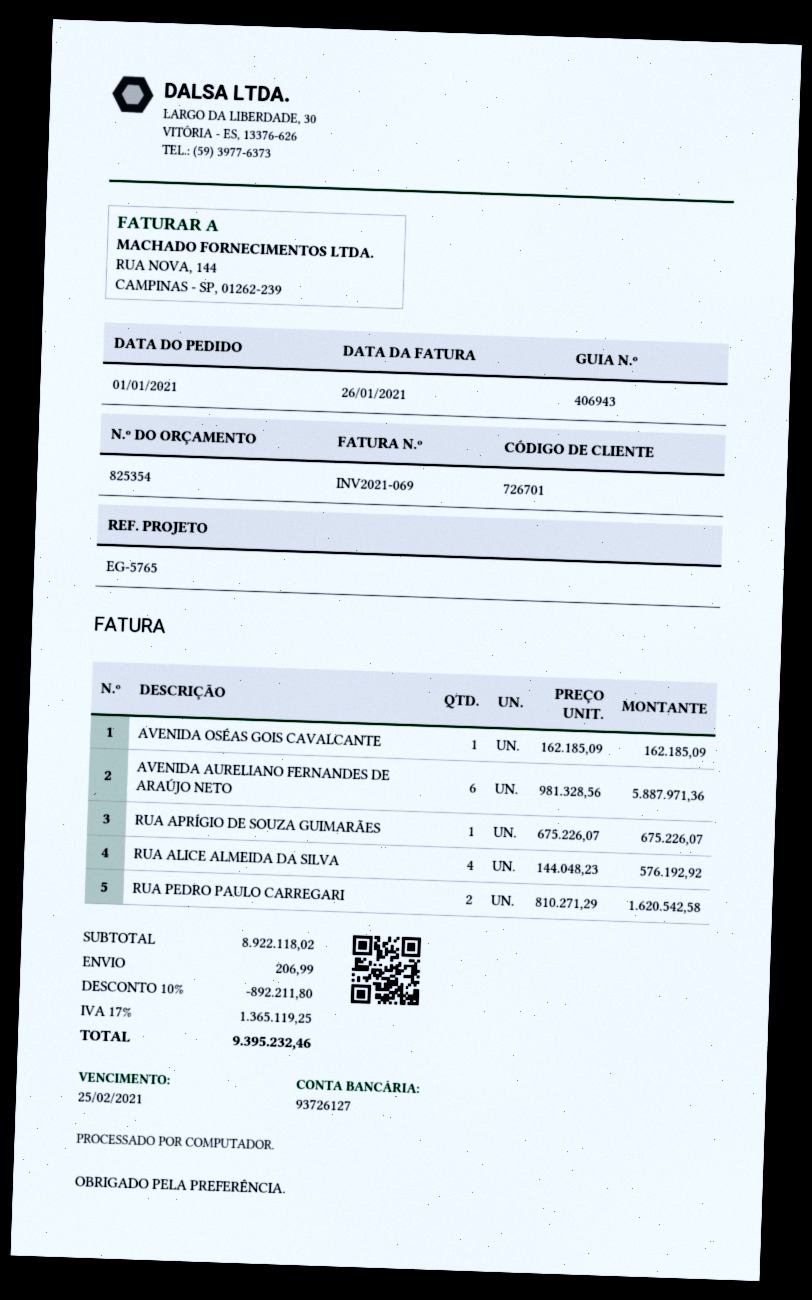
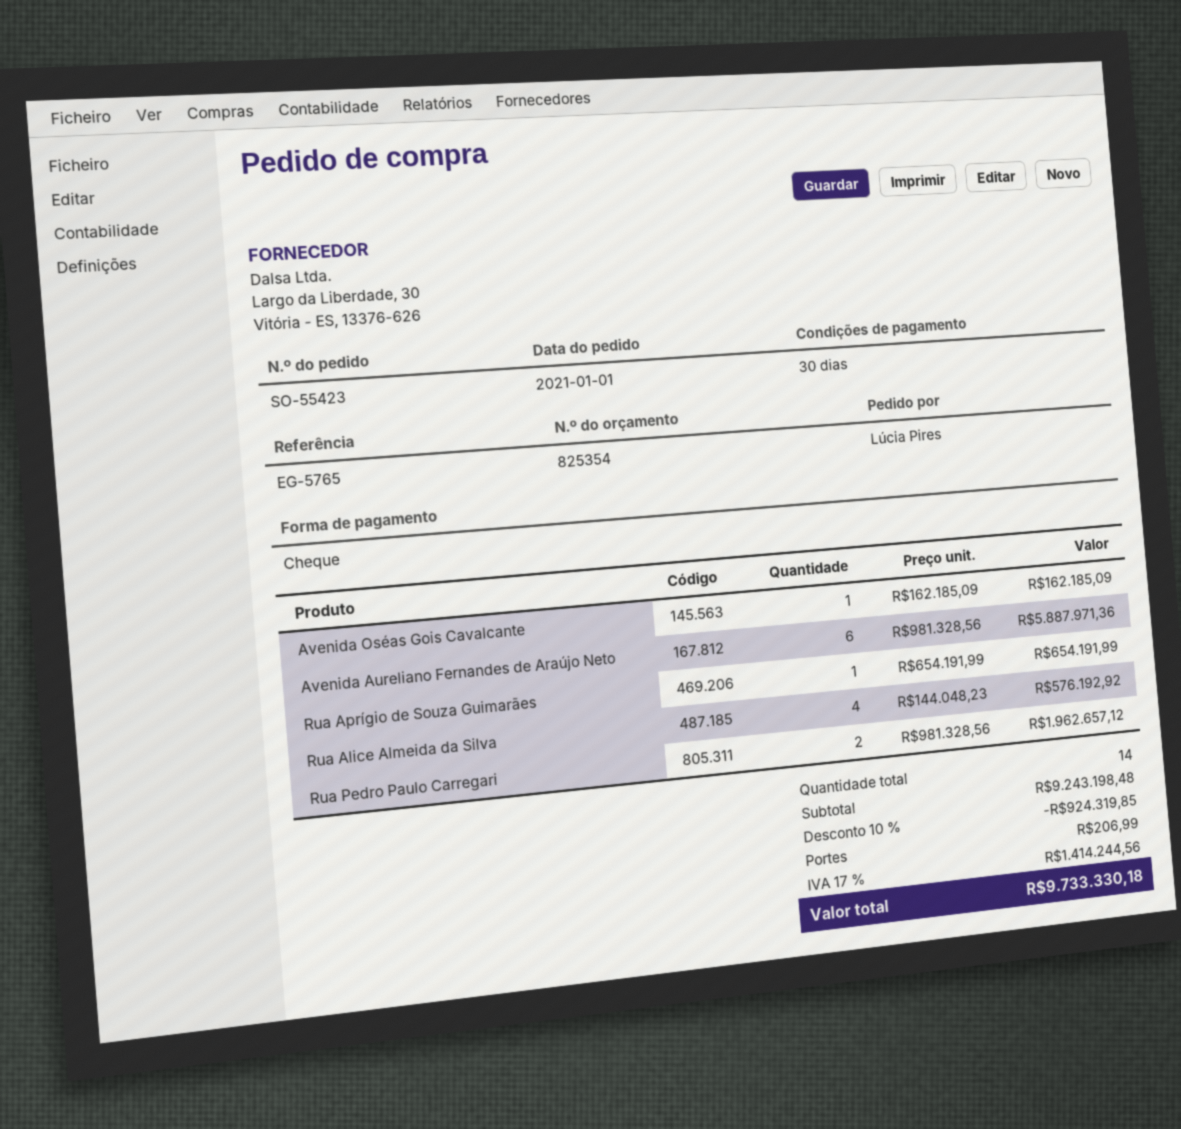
RUA APRÍGIO DE SOUZA GUIMARÃES: 1 x 675226.07 = 675226.07 -> 1 x 654191.99 = 654191.99
RUA PEDRO PAULO CARREGARI: 2 x 810271.29 = 1620542.58 -> 2 x 981328.56 = 1962657.12
subtotal: 8922118.02 -> 9243198.48
discount: 10% = 892211.80 -> 10% = 924319.85
tax: 17% = 1365119.25 -> 17% = 1414244.56
total: 9395232.46 -> 9733330.18

